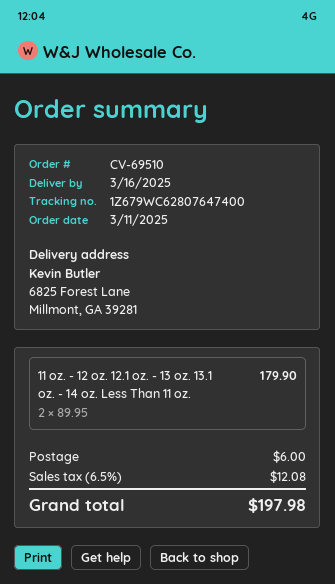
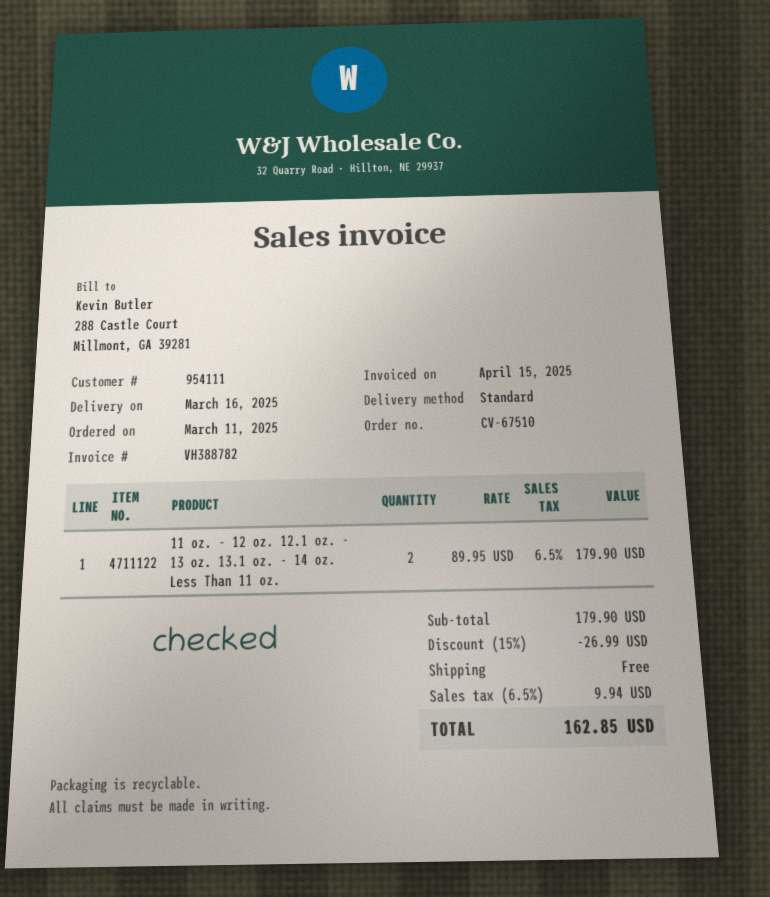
order number: CV-69510 -> CV-67510
discount: none -> 15% = 26.99
shipping: 6.00 -> 0.00
tax: 6.5% = 12.08 -> 6.5% = 9.94
total: 197.98 -> 162.85

